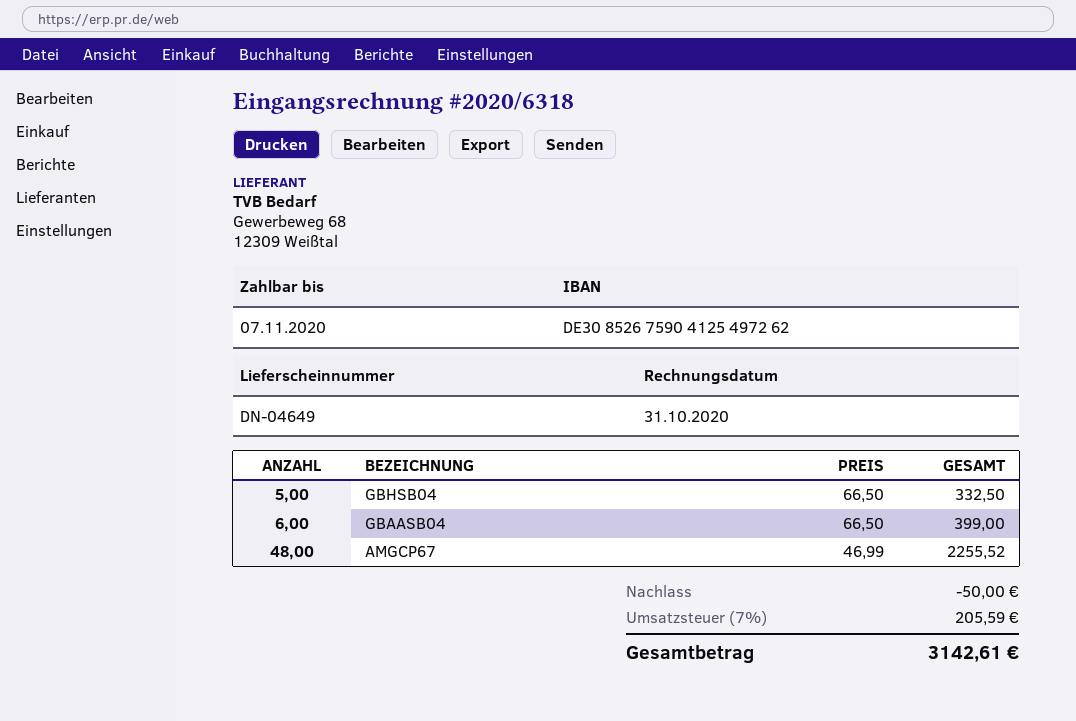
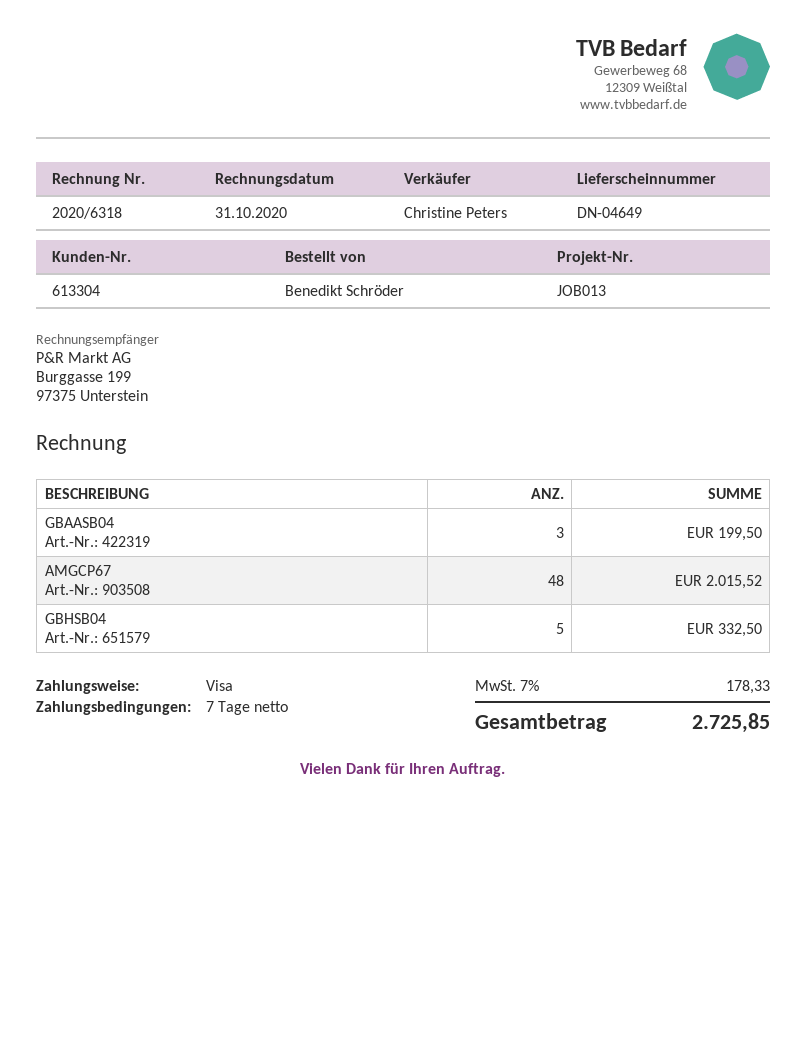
GBAASB04: 6 for 399.00 -> 3 for 199.50
AMGCP67: 48 for 2255.52 -> 48 for 2015.52
discount: 50.00 -> none
tax: 7% = 205.59 -> 7% = 178.33
total: 3142.61 -> 2725.85

